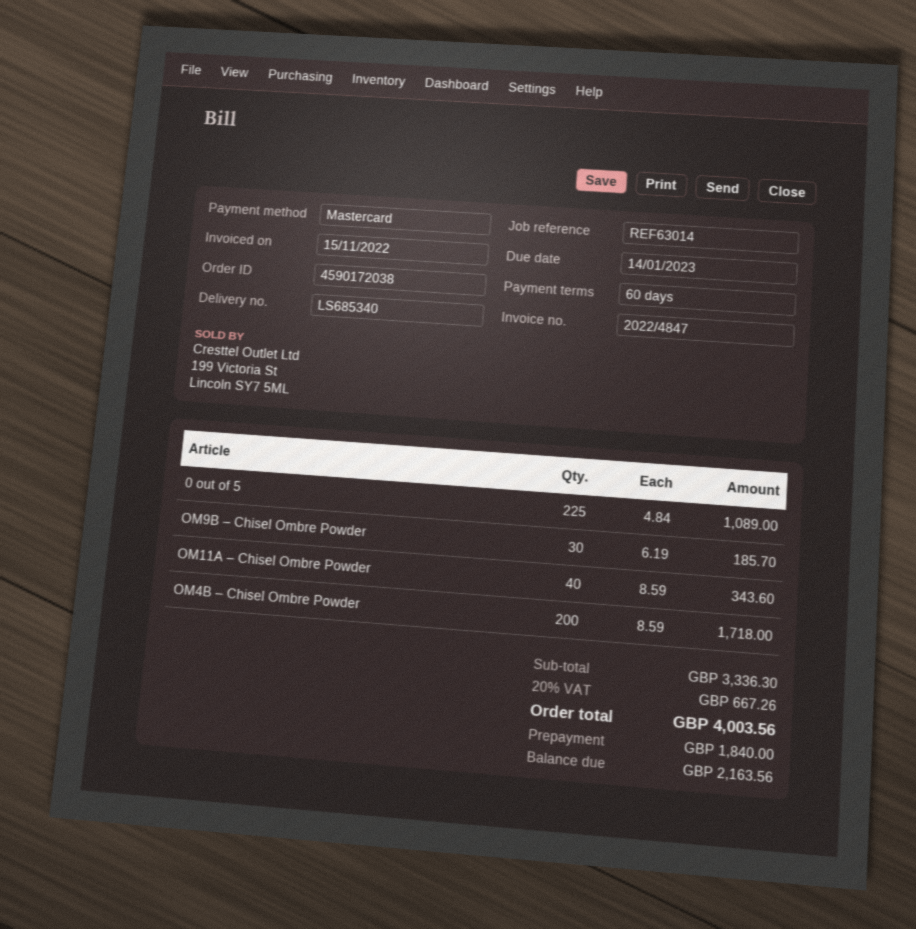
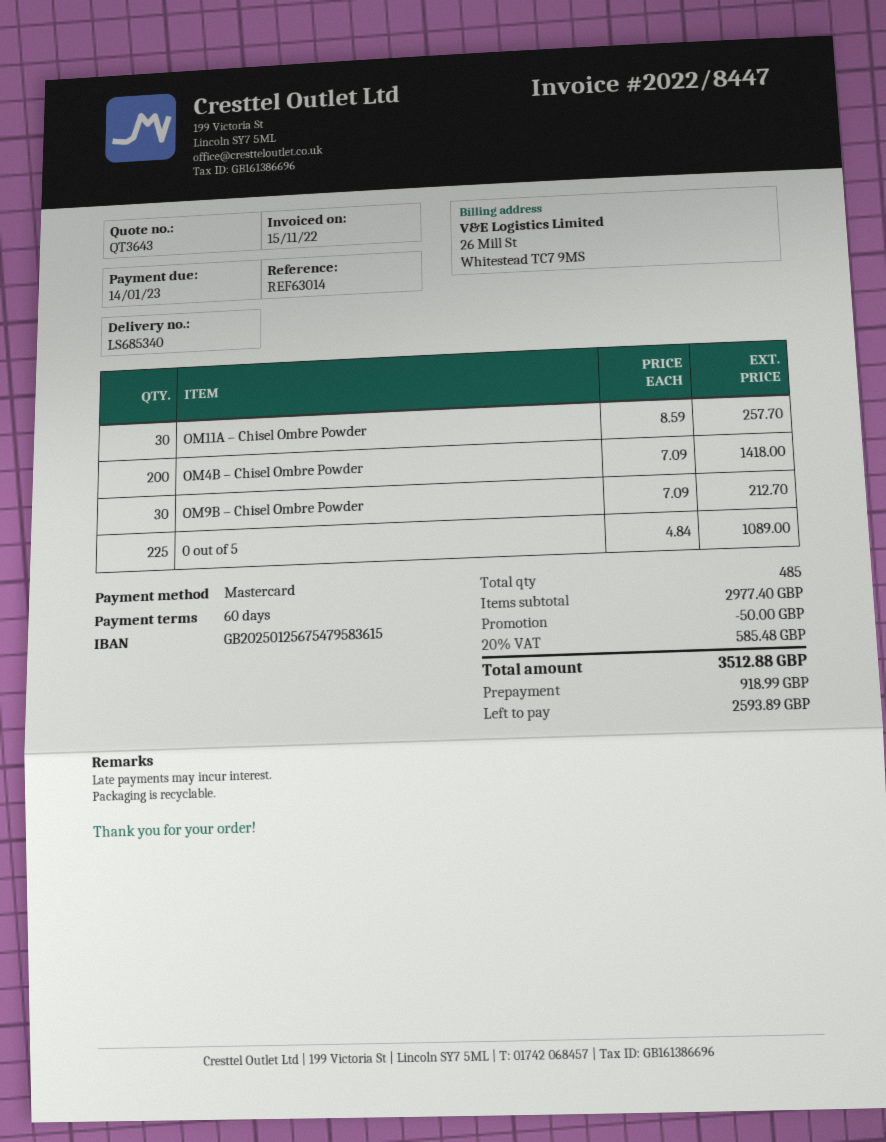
invoice number: 2022/4847 -> 2022/8447
OM9B – Chisel Ombre Powder: 30 x 6.19 = 185.70 -> 30 x 7.09 = 212.70
OM11A – Chisel Ombre Powder: 40 x 8.59 = 343.60 -> 30 x 8.59 = 257.70
OM4B – Chisel Ombre Powder: 200 x 8.59 = 1718.00 -> 200 x 7.09 = 1418.00
subtotal: 3336.30 -> 2977.40
discount: none -> 50.00
tax: 20% = 667.26 -> 20% = 585.48
total: 4003.56 -> 3512.88
deposit: 1840.00 -> 918.99
balance: 2163.56 -> 2593.89

